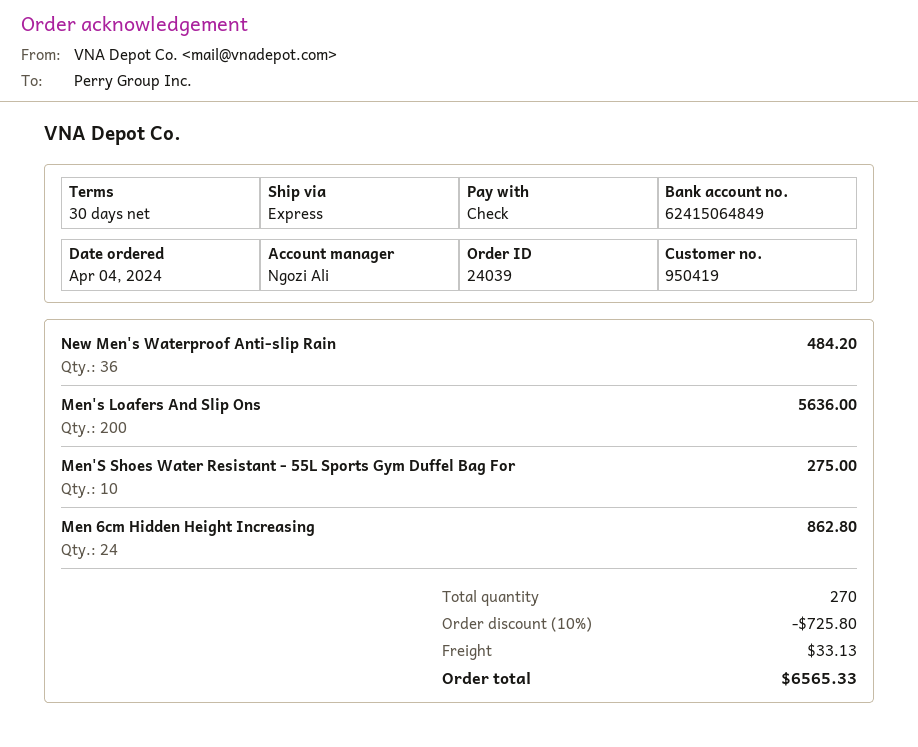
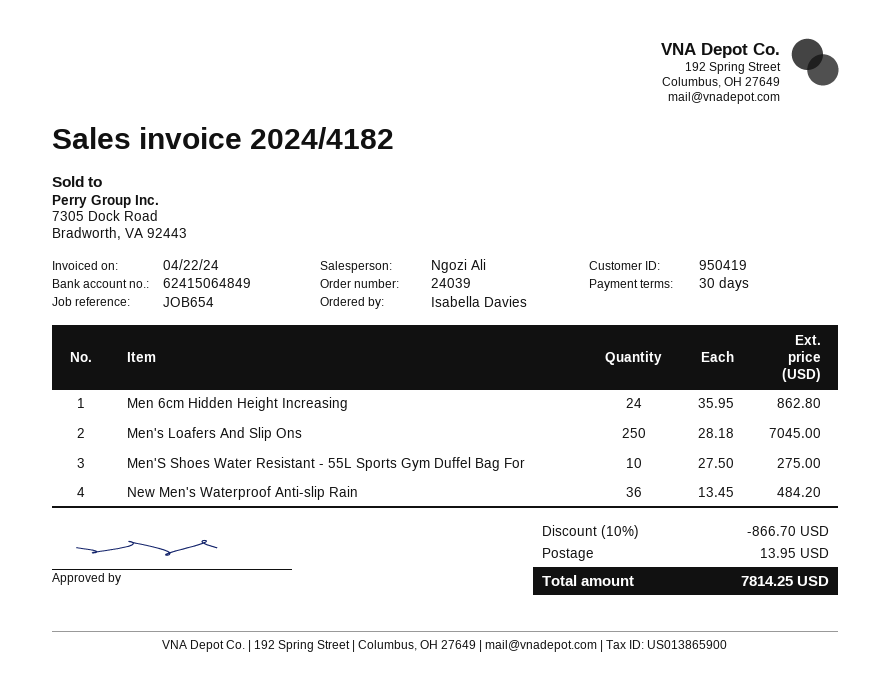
Men's Loafers And Slip Ons: 200 for 5636.00 -> 250 for 7045.00
discount: 10% = 725.80 -> 10% = 866.70
shipping: 33.13 -> 13.95
total: 6565.33 -> 7814.25

